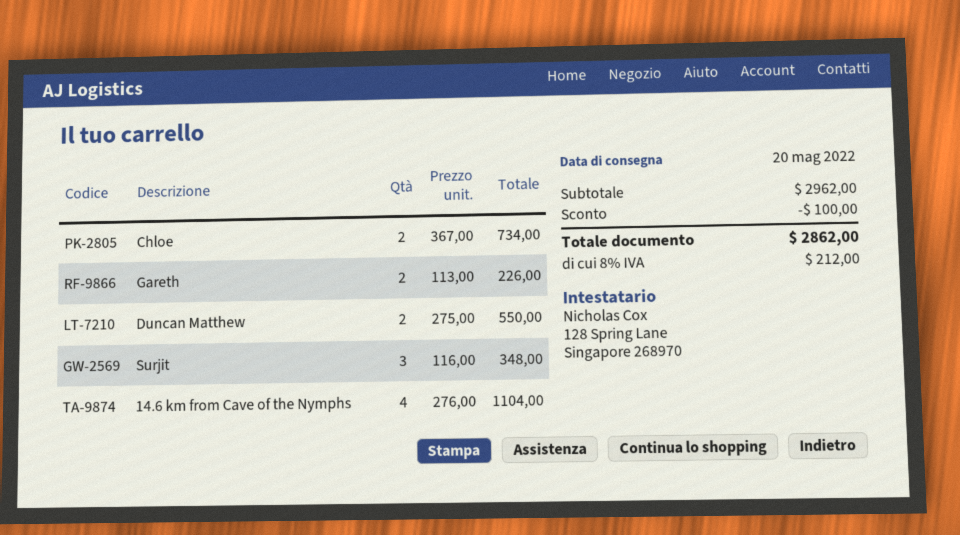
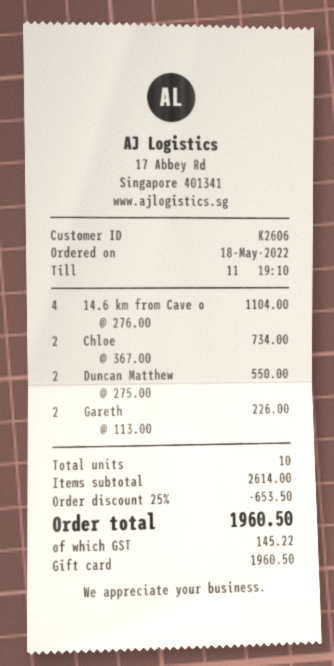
Surjit: 3 x 116.00 = 348.00 -> none
subtotal: 2962.00 -> 2614.00
discount: 100.00 -> 653.50
tax: 212.00 -> 145.22
total: 2862.00 -> 1960.50

